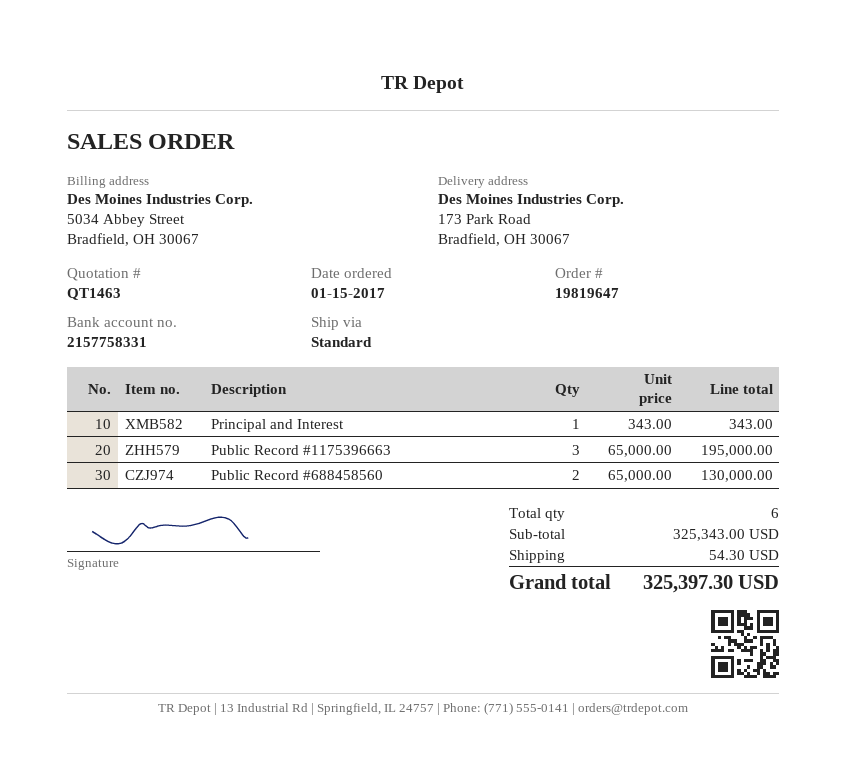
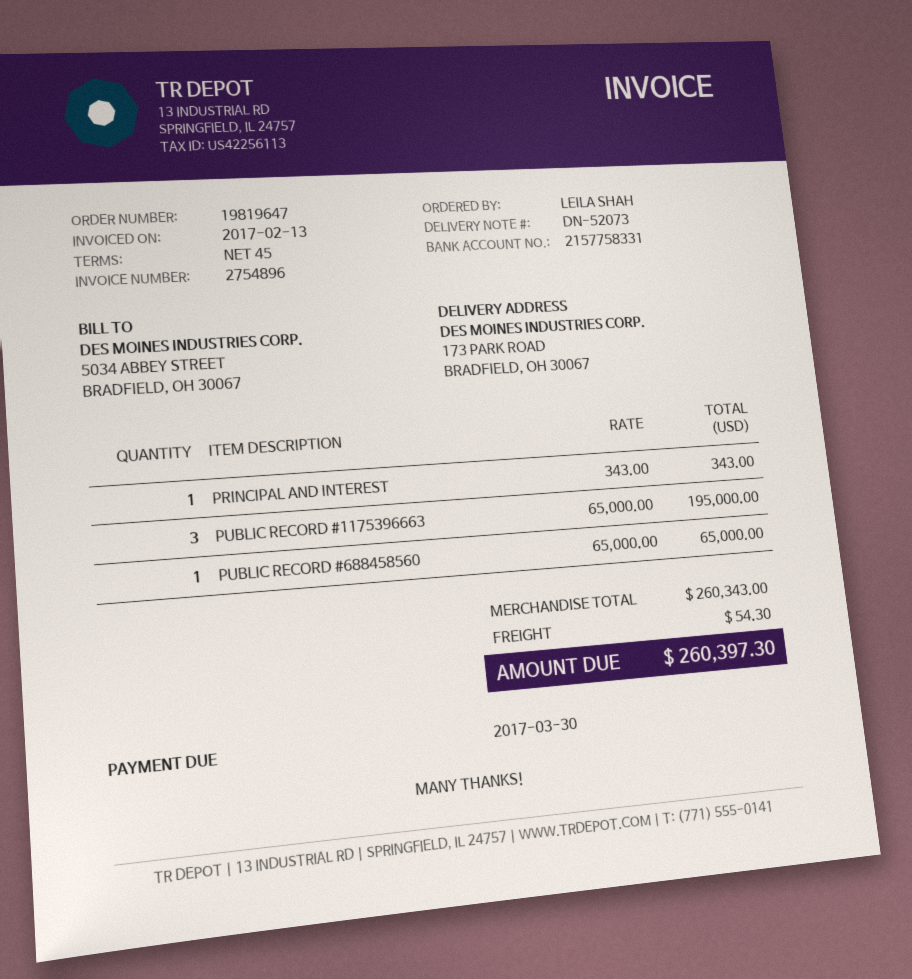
Public Record #688458560: 2 x 65000.00 = 130000.00 -> 1 x 65000.00 = 65000.00
subtotal: 325343.00 -> 260343.00
total: 325397.30 -> 260397.30

